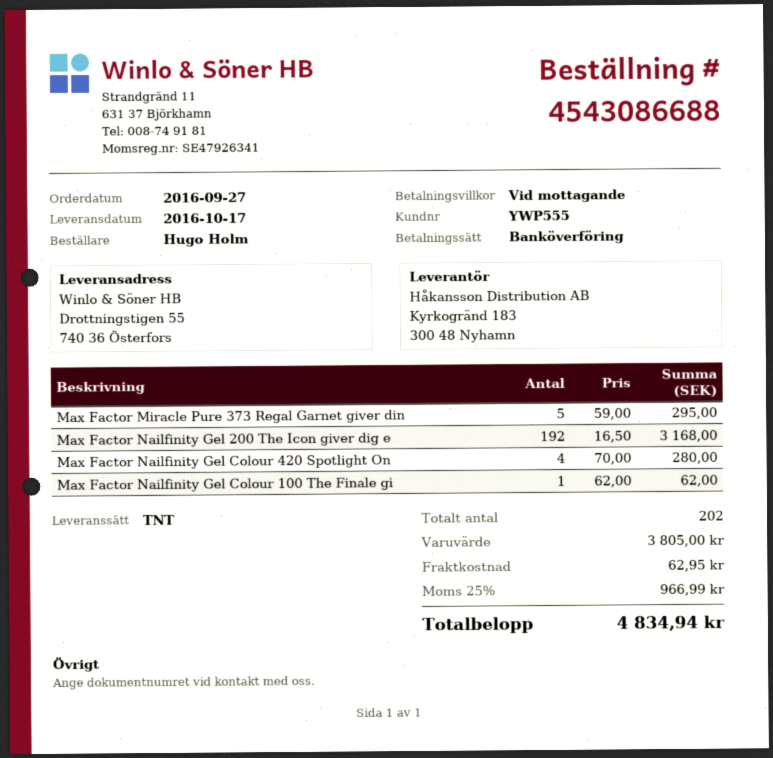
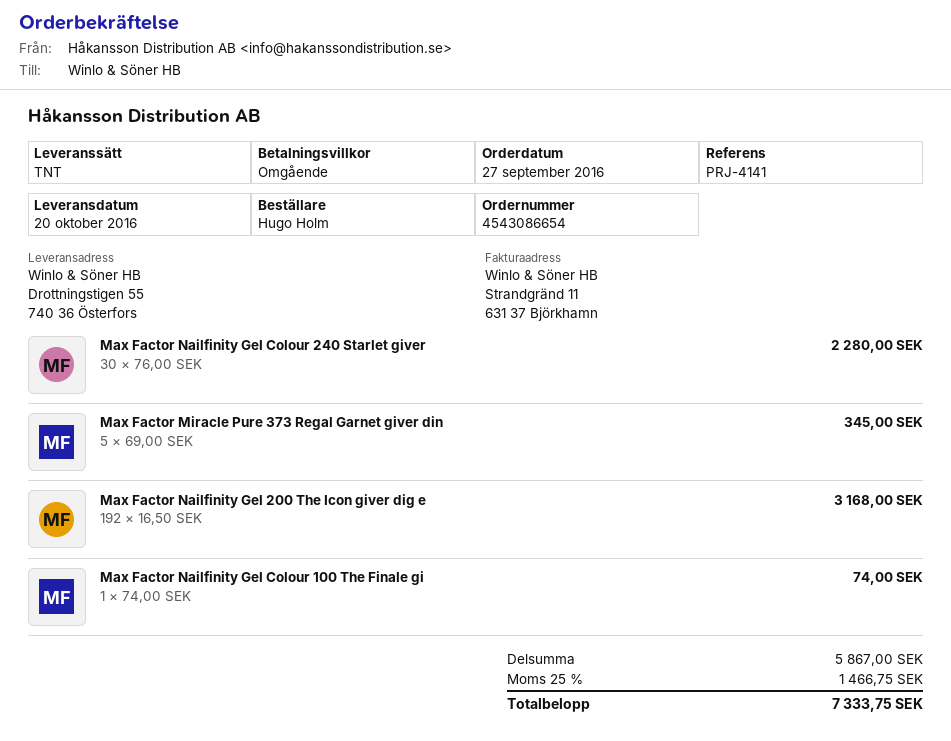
order number: 4543086688 -> 4543086654
delivery date: 2016-10-17 -> 2016-10-20
Max Factor Miracle Pure 373 Regal Garnet giver din: 5 x 59.00 = 295.00 -> 5 x 69.00 = 345.00
Max Factor Nailfinity Gel Colour 420 Spotlight On: 4 x 70.00 = 280.00 -> none
Max Factor Nailfinity Gel Colour 100 The Finale gi: 1 x 62.00 = 62.00 -> 1 x 74.00 = 74.00
Max Factor Nailfinity Gel Colour 240 Starlet giver: none -> 30 x 76.00 = 2280.00
subtotal: 3805.00 -> 5867.00
shipping: 62.95 -> none
tax: 25% = 966.99 -> 25% = 1466.75
total: 4834.94 -> 7333.75

